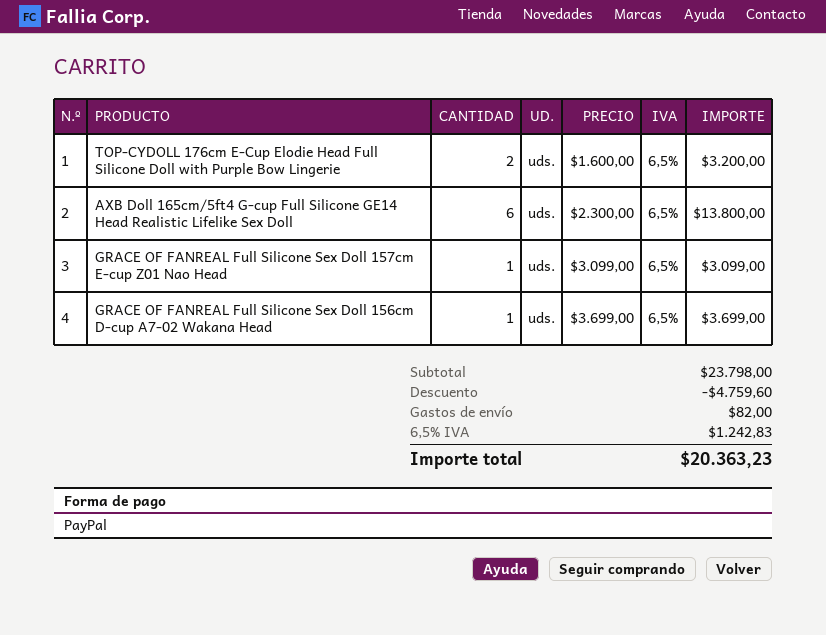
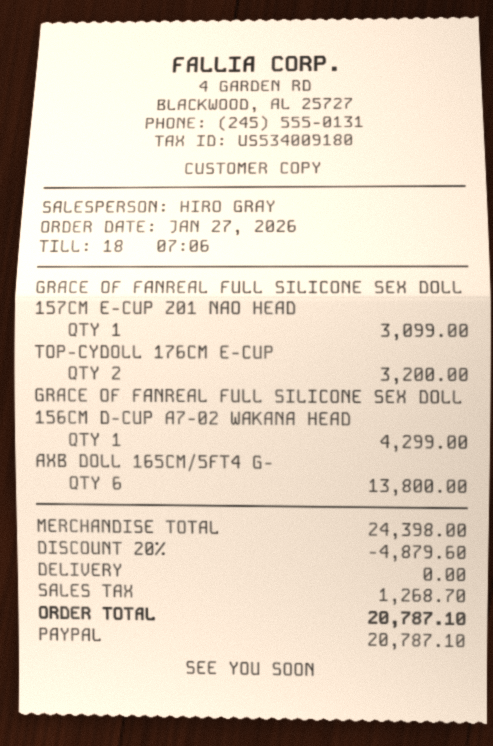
GRACE OF FANREAL Full Silicone Sex Doll 156cm D-cup A7-02 Wakana Head: 1 for 3699.00 -> 1 for 4299.00
subtotal: 23798.00 -> 24398.00
discount: 4759.60 -> 4879.60
shipping: 82.00 -> 0.00
tax: 1242.83 -> 1268.70
total: 20363.23 -> 20787.10

